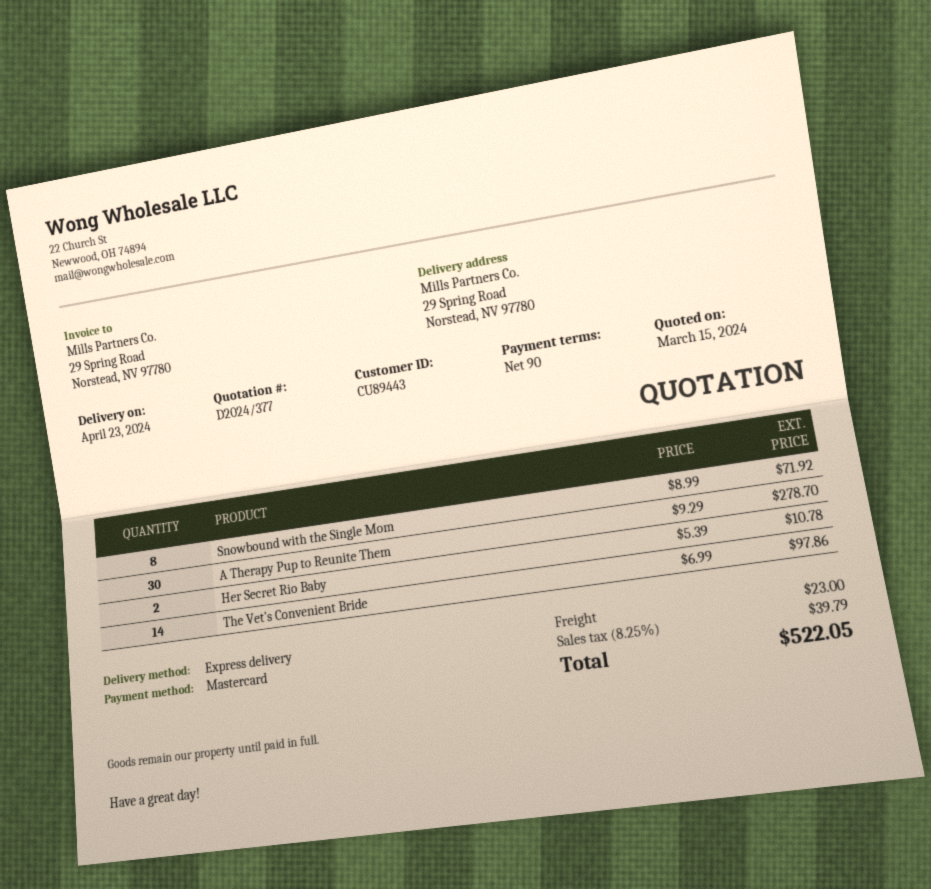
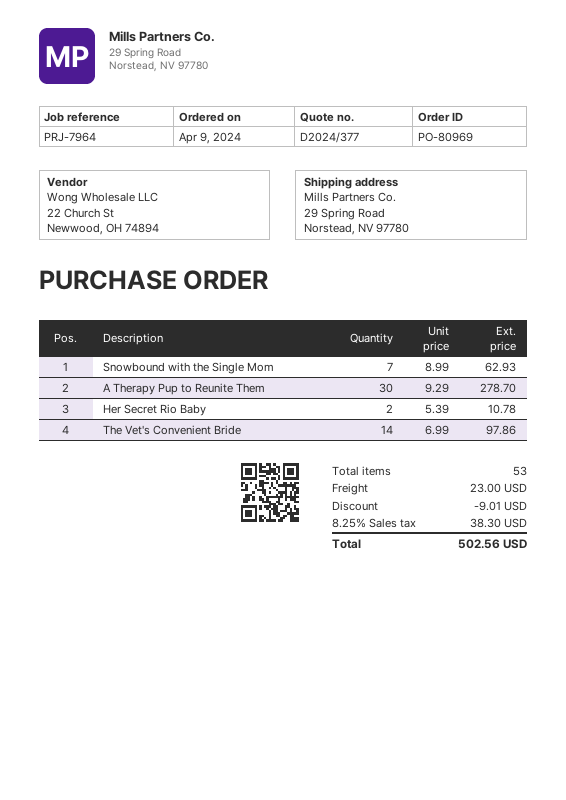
Snowbound with the Single Mom: 8 x 8.99 = 71.92 -> 7 x 8.99 = 62.93
discount: none -> 9.01
tax: 8.25% = 39.79 -> 8.25% = 38.30
total: 522.05 -> 502.56

